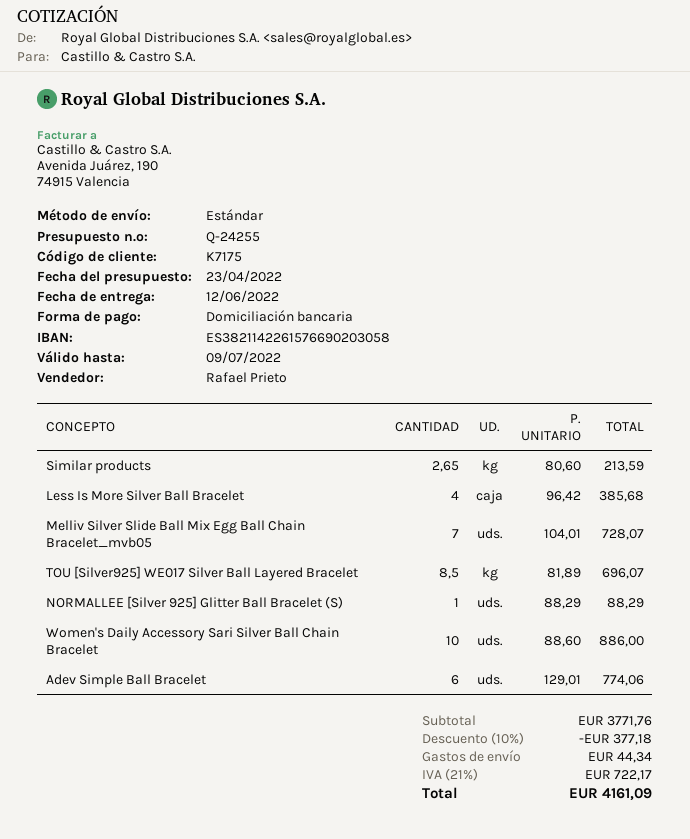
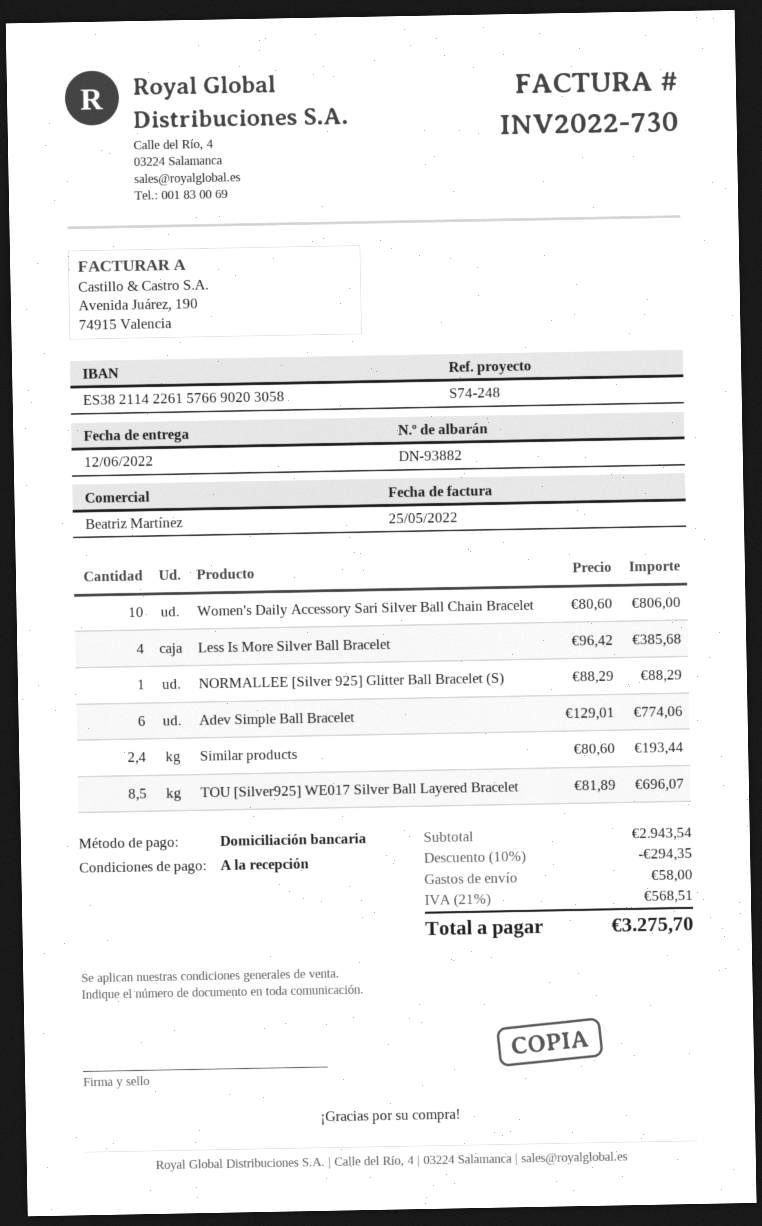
sales rep: Rafael Prieto -> Beatriz Martínez
Similar products: 2.65 x 80.60 = 213.59 -> 2.4 x 80.60 = 193.44
Melliv Silver Slide Ball Mix Egg Ball Chain Bracelet_mvb05: 7 x 104.01 = 728.07 -> none
Women's Daily Accessory Sari Silver Ball Chain Bracelet: 10 x 88.60 = 886.00 -> 10 x 80.60 = 806.00
subtotal: 3771.76 -> 2943.54
discount: 10% = 377.18 -> 10% = 294.35
shipping: 44.34 -> 58.00
tax: 21% = 722.17 -> 21% = 568.51
total: 4161.09 -> 3275.70

